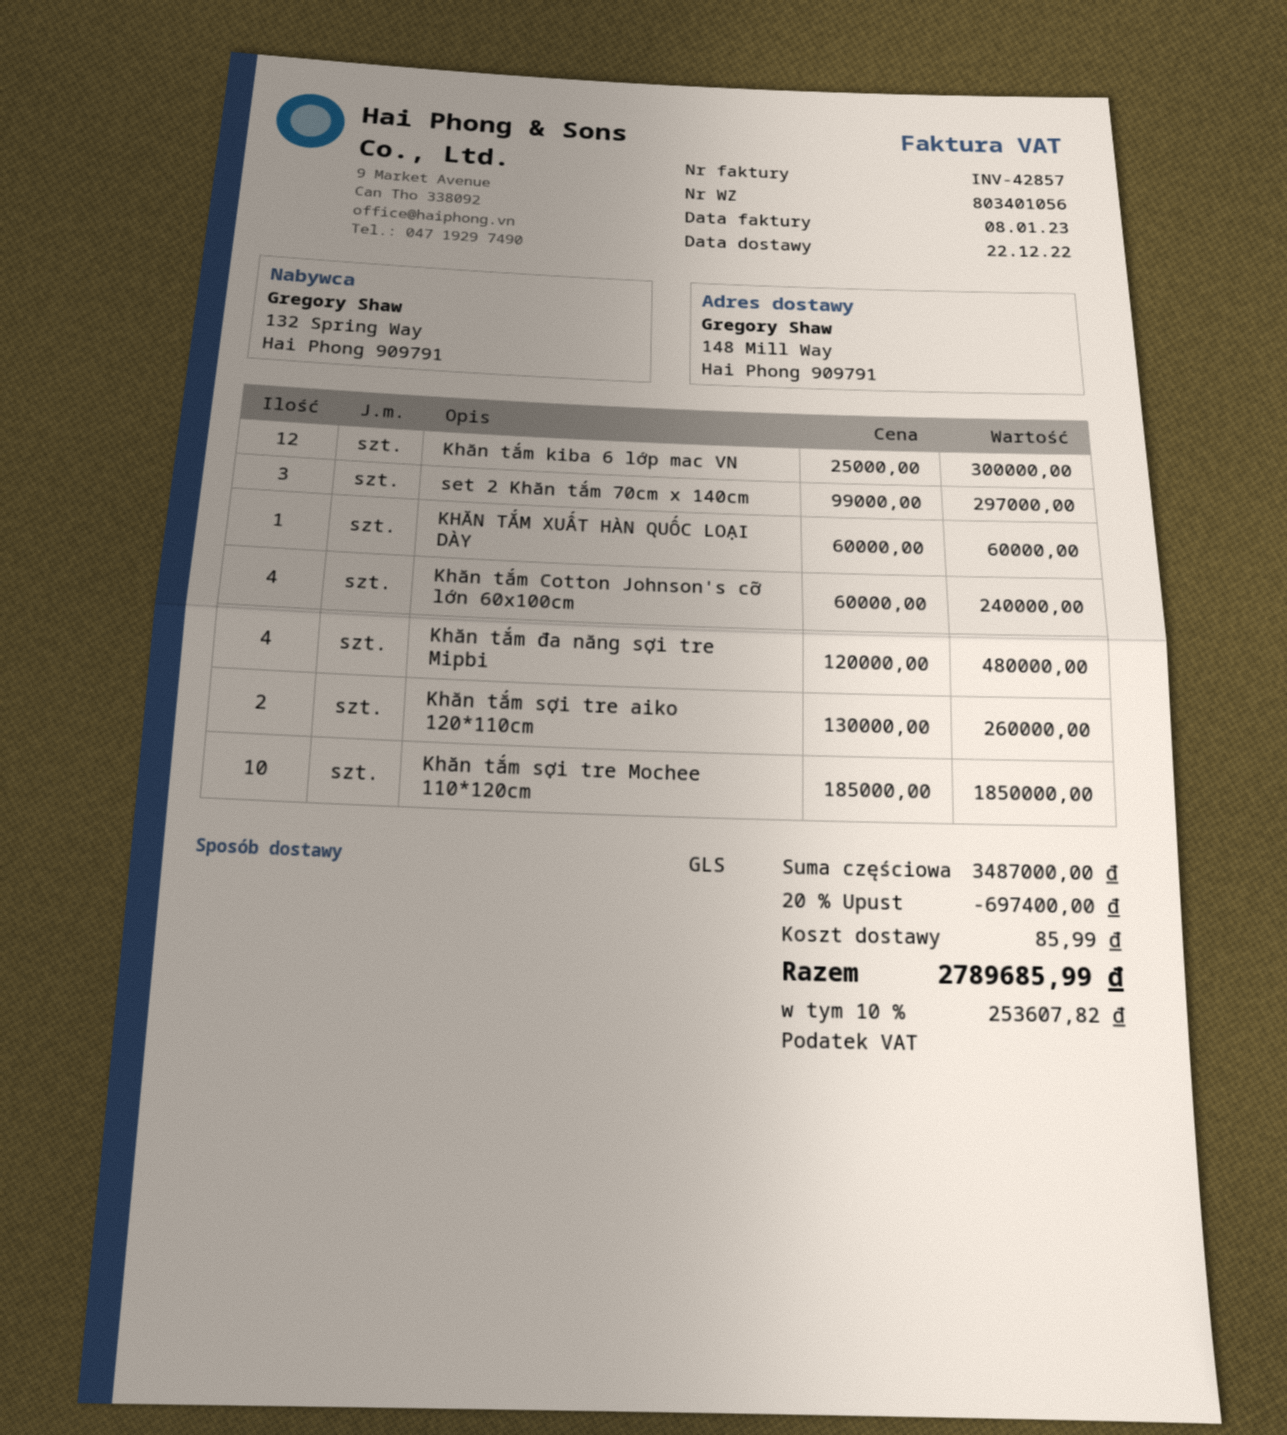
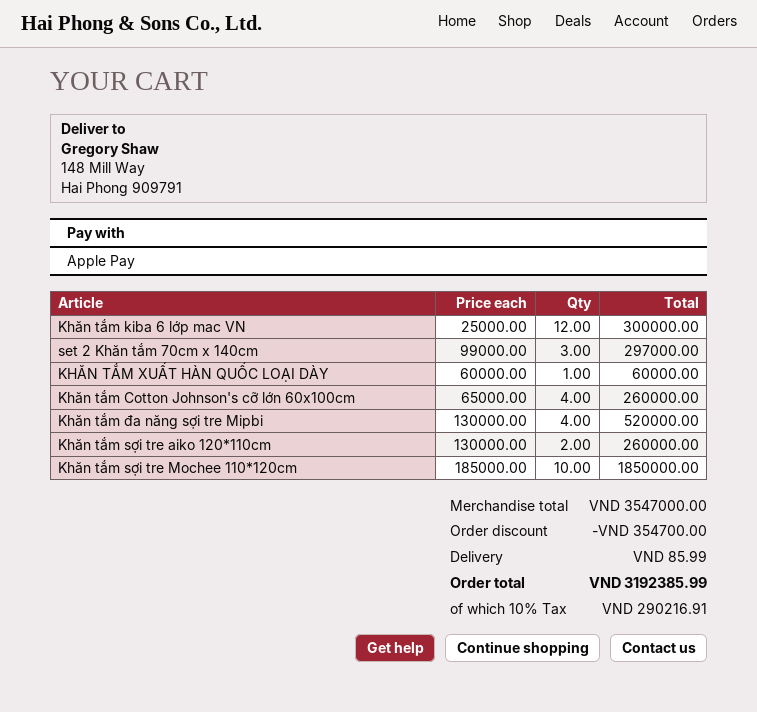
Khăn tắm Cotton Johnson's cỡ lớn 60x100cm: 4 x 60000.00 = 240000.00 -> 4 x 65000.00 = 260000.00
Khăn tắm đa năng sợi tre Mipbi: 4 x 120000.00 = 480000.00 -> 4 x 130000.00 = 520000.00
subtotal: 3487000.00 -> 3547000.00
discount: 697400.00 -> 354700.00
tax: 10% = 253607.82 -> 10% = 290216.91
total: 2789685.99 -> 3192385.99

